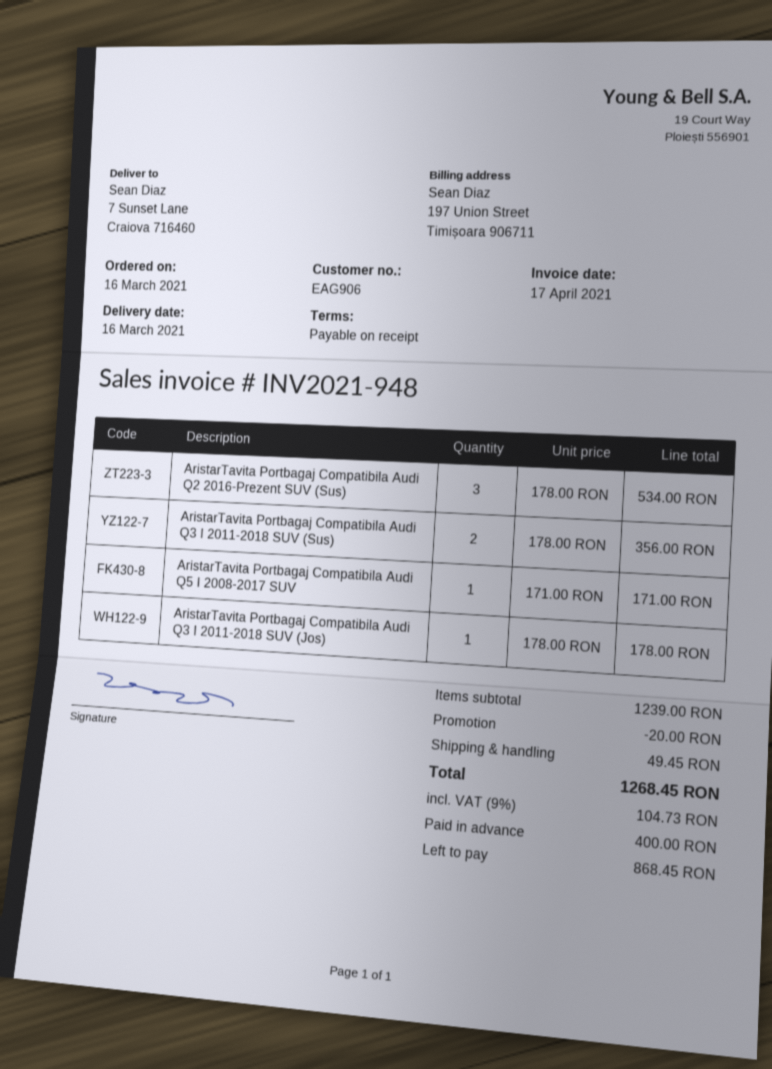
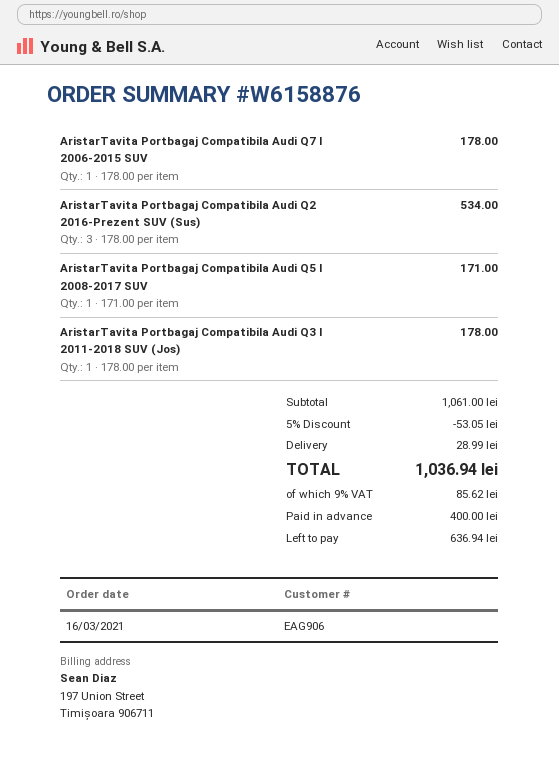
AristarTavita Portbagaj Compatibila Audi Q3 I 2011-2018 SUV (Sus): 2 x 178.00 = 356.00 -> none
AristarTavita Portbagaj Compatibila Audi Q7 I 2006-2015 SUV: none -> 1 x 178.00 = 178.00
subtotal: 1239.00 -> 1061.00
discount: 20.00 -> 53.05
shipping: 49.45 -> 28.99
tax: 9% = 104.73 -> 9% = 85.62
total: 1268.45 -> 1036.94
balance: 868.45 -> 636.94

